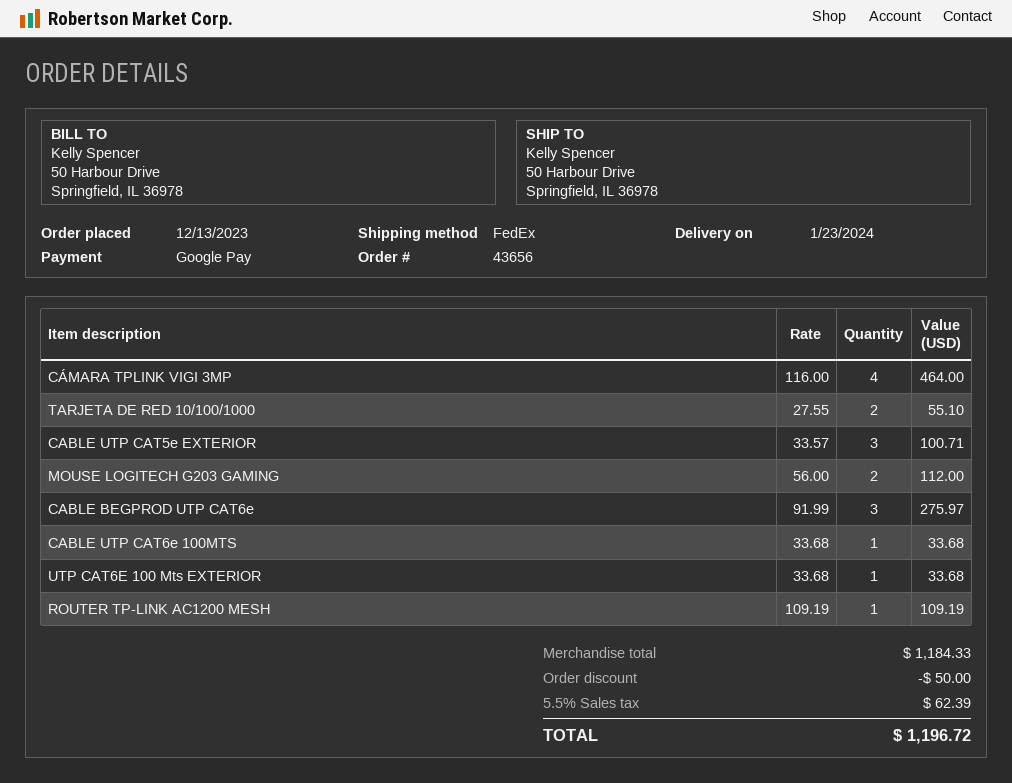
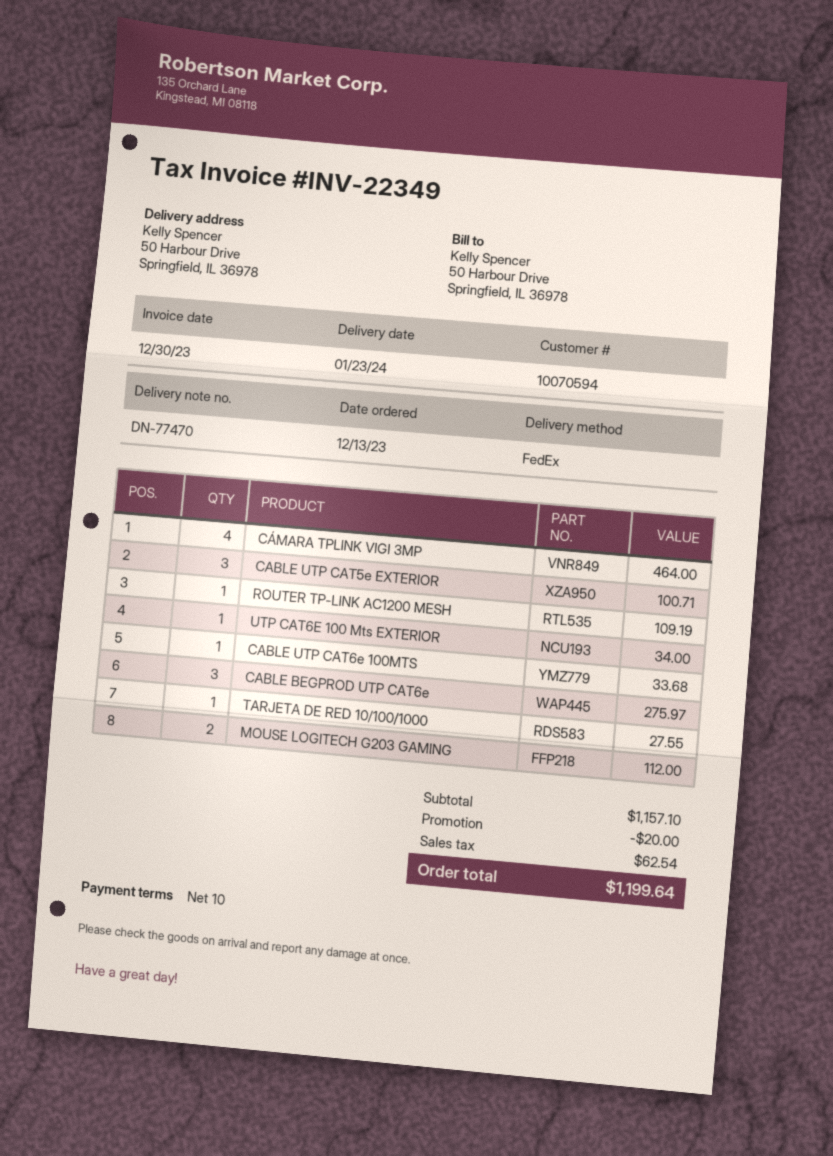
TARJETA DE RED 10/100/1000: 2 for 55.10 -> 1 for 27.55
UTP CAT6E 100 Mts EXTERIOR: 1 for 33.68 -> 1 for 34.00
subtotal: 1184.33 -> 1157.10
discount: 50.00 -> 20.00
tax: 62.39 -> 62.54
total: 1196.72 -> 1199.64

